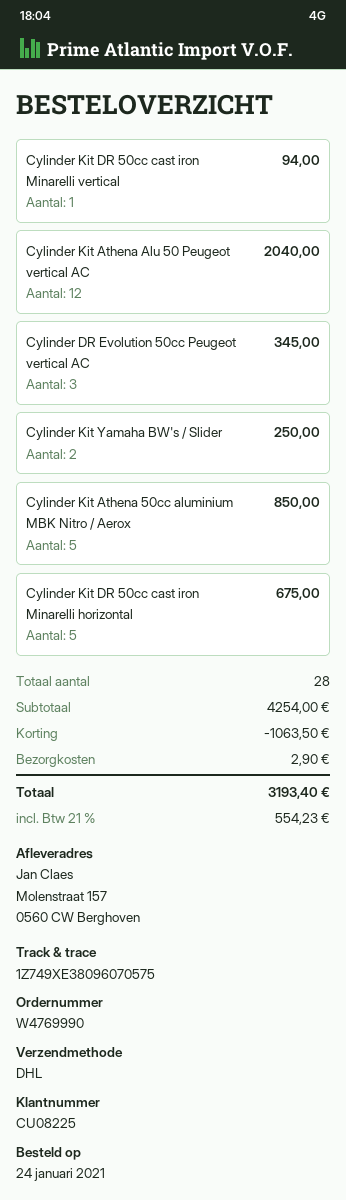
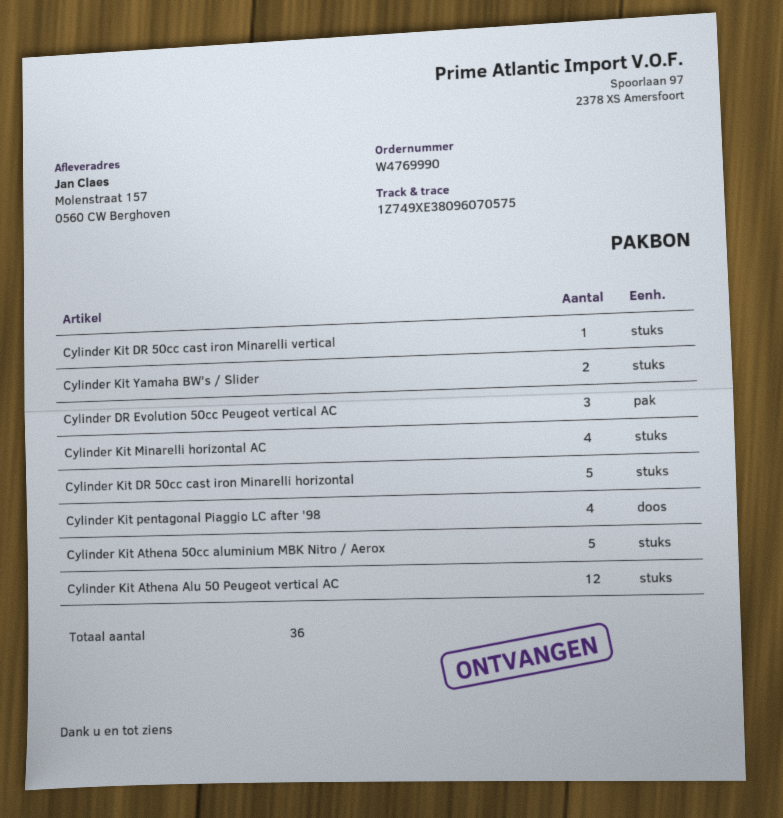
Cylinder Kit Minarelli horizontal AC: none -> 4
Cylinder Kit pentagonal Piaggio LC after '98: none -> 4
total quantity: 28 -> 36

